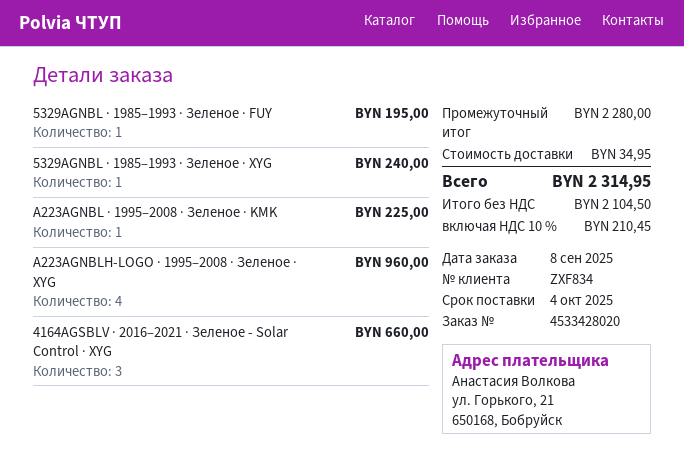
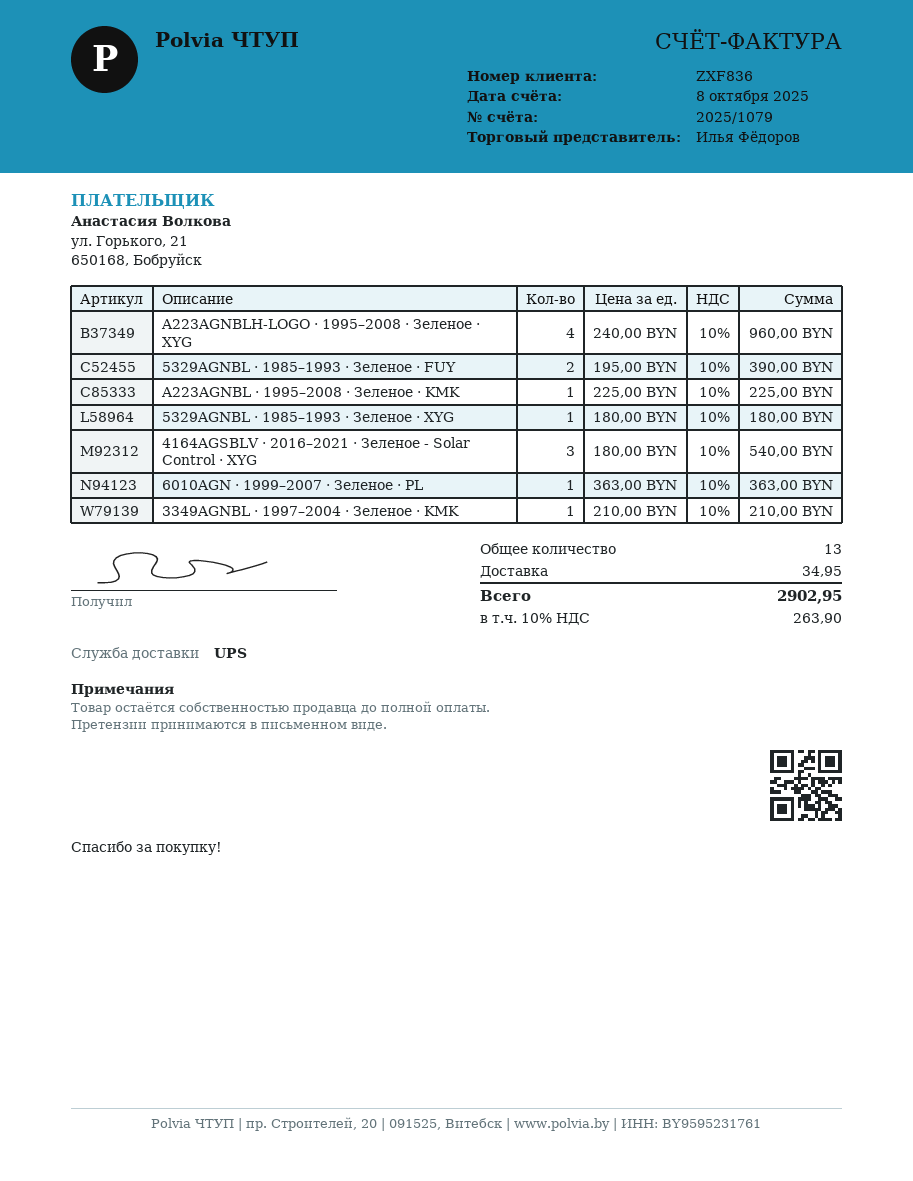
customer number: ZXF834 -> ZXF836
5329AGNBL · 1985–1993 · Зеленое · FUY: 1 for 195.00 -> 2 for 390.00
5329AGNBL · 1985–1993 · Зеленое · XYG: 1 for 240.00 -> 1 for 180.00
4164AGSBLV · 2016–2021 · Зеленое - Solar Control · XYG: 3 for 660.00 -> 3 for 540.00
6010AGN · 1999–2007 · Зеленое · PL: none -> 1 for 363.00
3349AGNBL · 1997–2004 · Зеленое · KMK: none -> 1 for 210.00
tax: 10% = 210.45 -> 10% = 263.90
total: 2314.95 -> 2902.95

